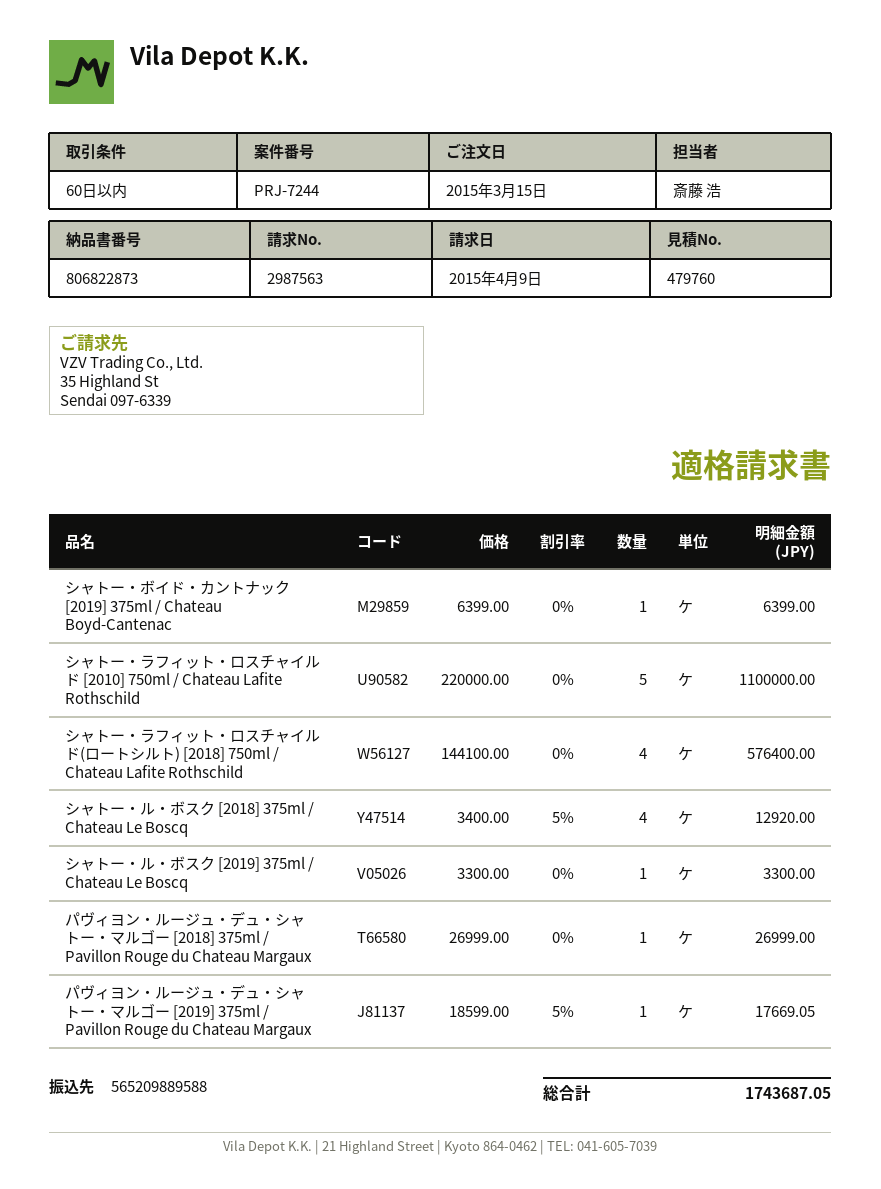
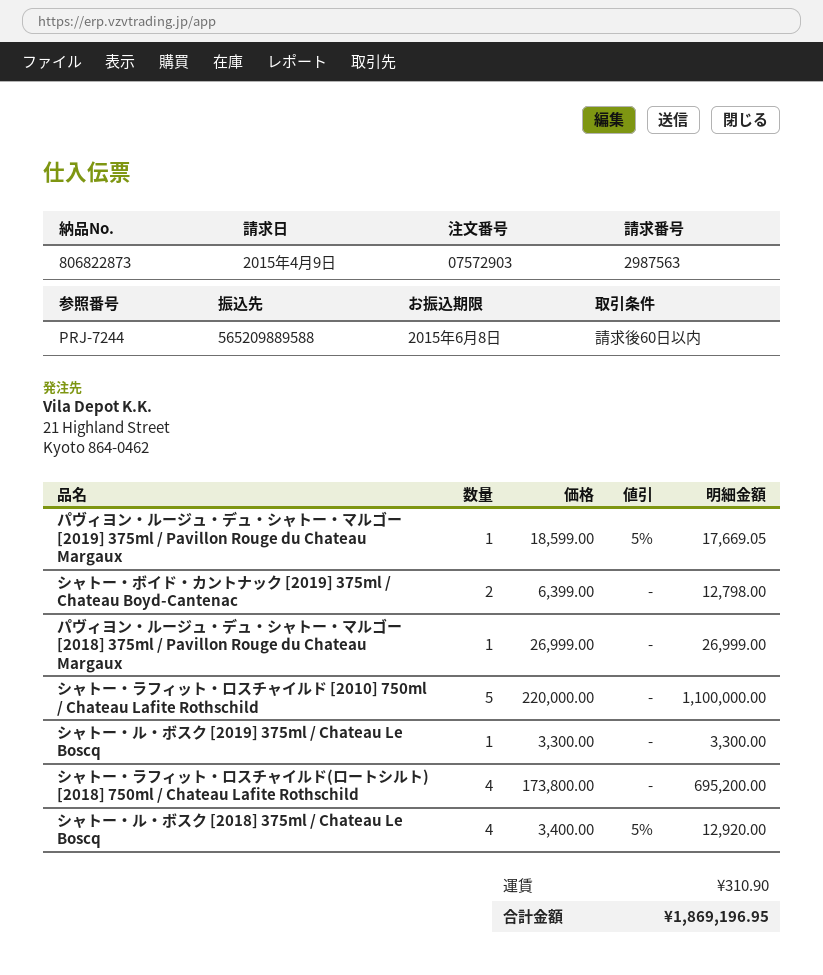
シャトー・ボイド・カントナック [2019] 375ml / Chateau Boyd-Cantenac: 1 x 6399.00 = 6399.00 -> 2 x 6399.00 = 12798.00
シャトー・ラフィット・ロスチャイルド(ロートシルト) [2018] 750ml / Chateau Lafite Rothschild: 4 x 144100.00 = 576400.00 -> 4 x 173800.00 = 695200.00
shipping: none -> 310.90
total: 1743687.05 -> 1869196.95

